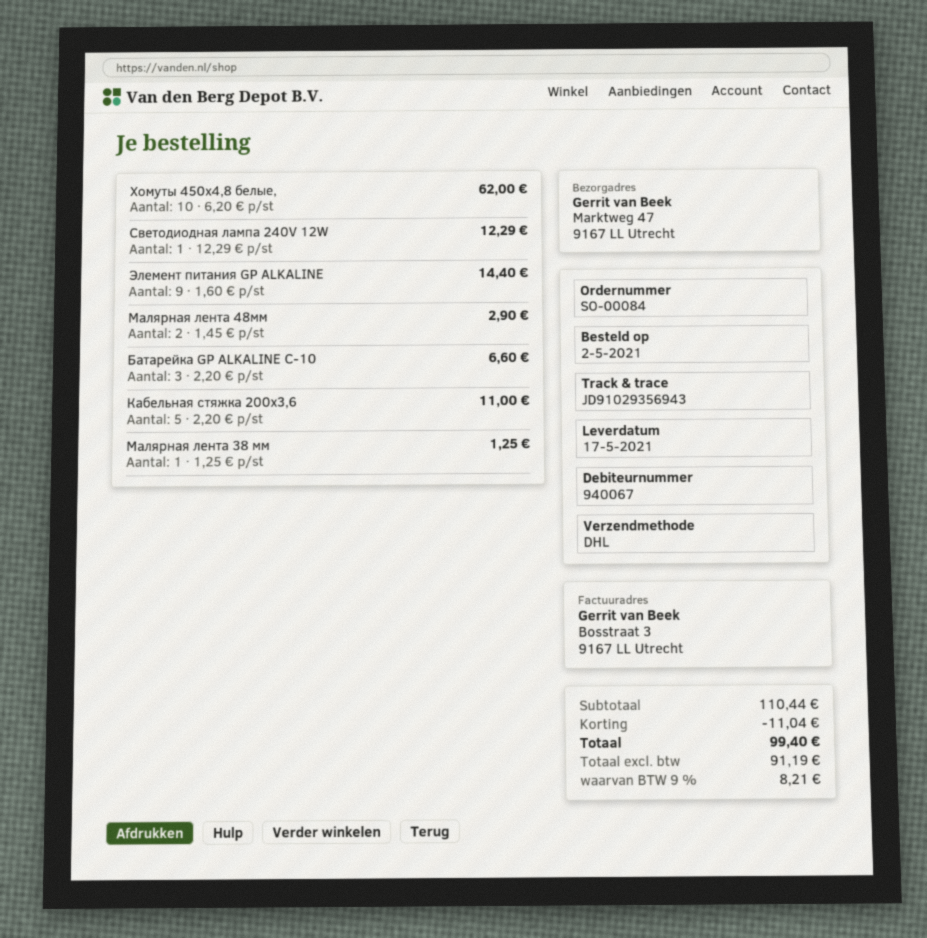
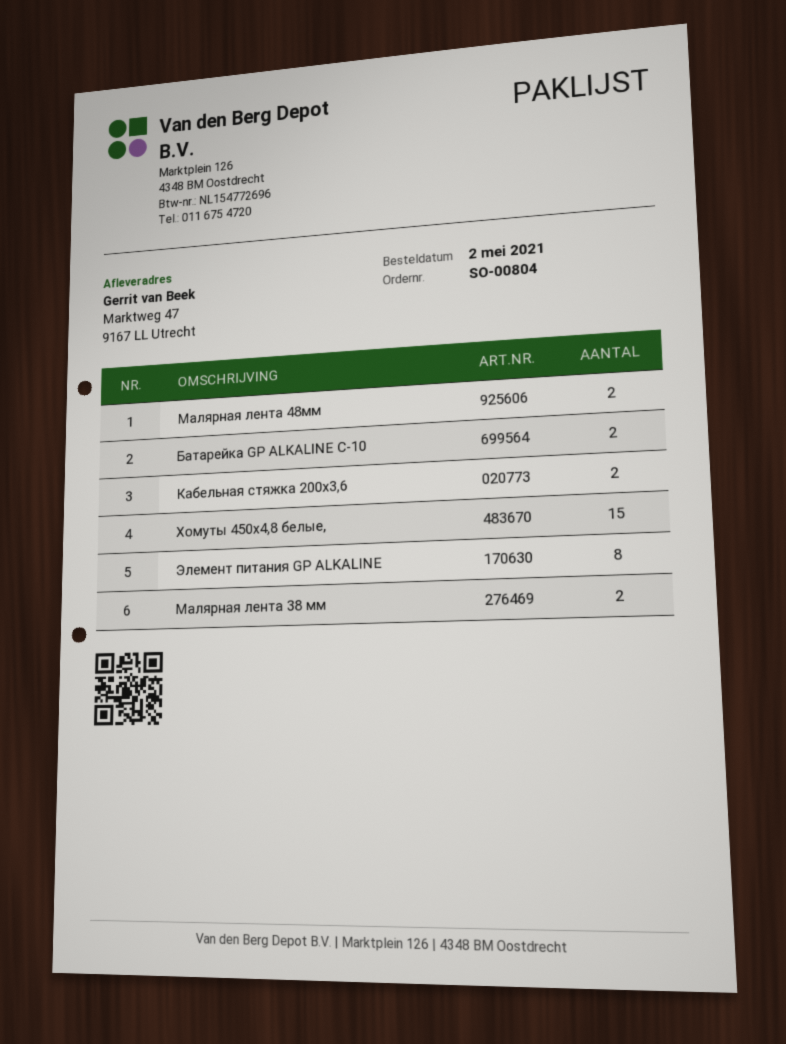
order number: SO-00084 -> SO-00804
Хомуты 450x4,8 белые,: 10 -> 15
Светодиодная лампа 240V 12W: 1 -> none
Элемент питания GP ALKALINE: 9 -> 8
Батарейка GP ALKALINE C-10: 3 -> 2
Кабельная стяжка 200x3,6: 5 -> 2
Малярная лента 38 мм: 1 -> 2

